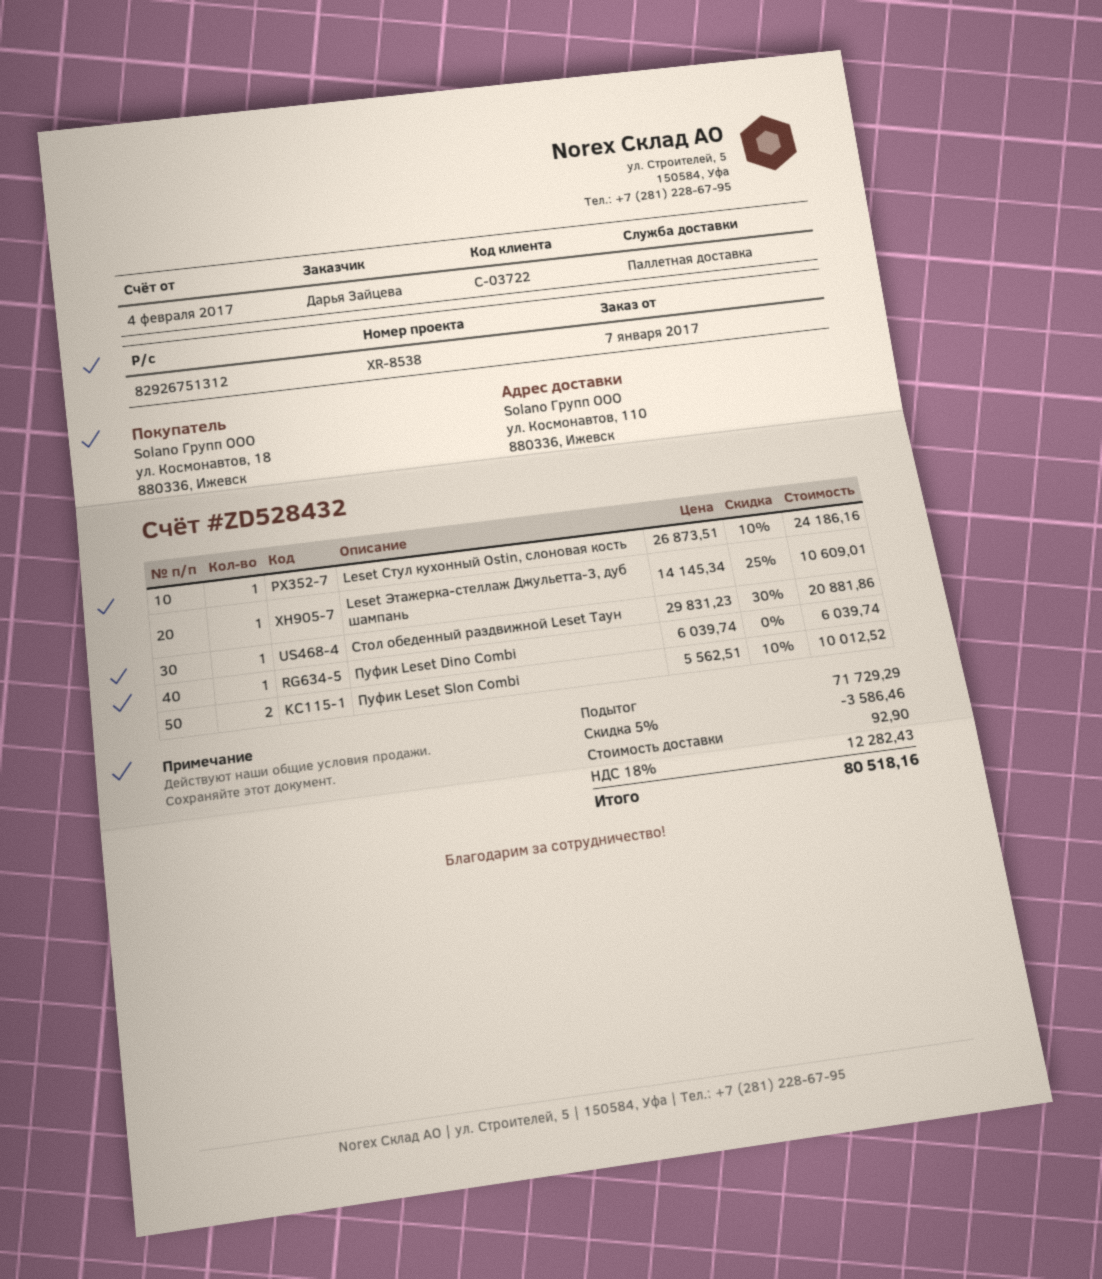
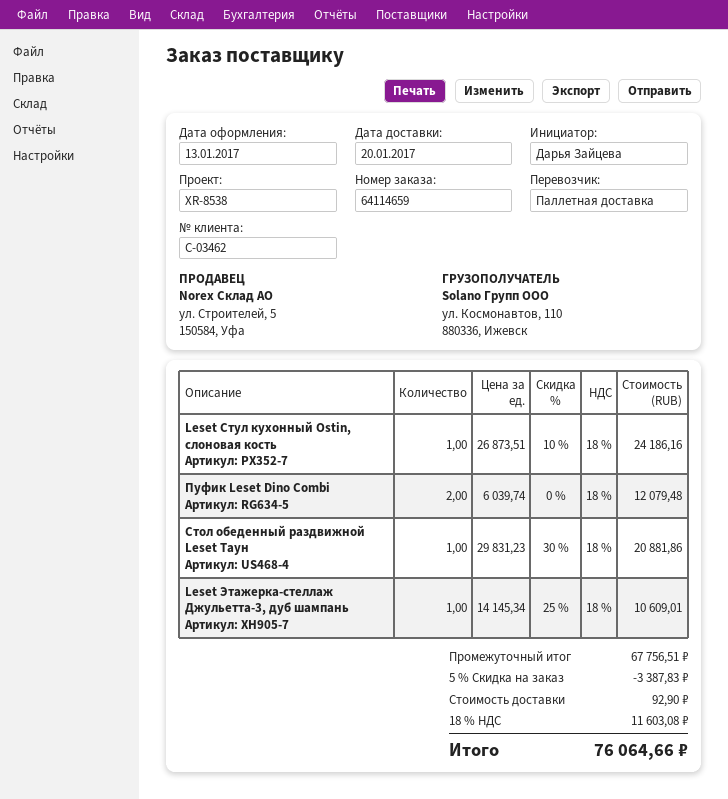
order date: 2017-01-07 -> 2017-01-13
customer number: C-03722 -> C-03462
Пуфик Leset Dino Combi: 1 x 6039.74 = 6039.74 -> 2 x 6039.74 = 12079.48
Пуфик Leset Slon Combi: 2 x 5562.51 - 10% = 10012.52 -> none
subtotal: 71729.29 -> 67756.51
discount: 5% = 3586.46 -> 5% = 3387.83
tax: 18% = 12282.43 -> 18% = 11603.08
total: 80518.16 -> 76064.66

